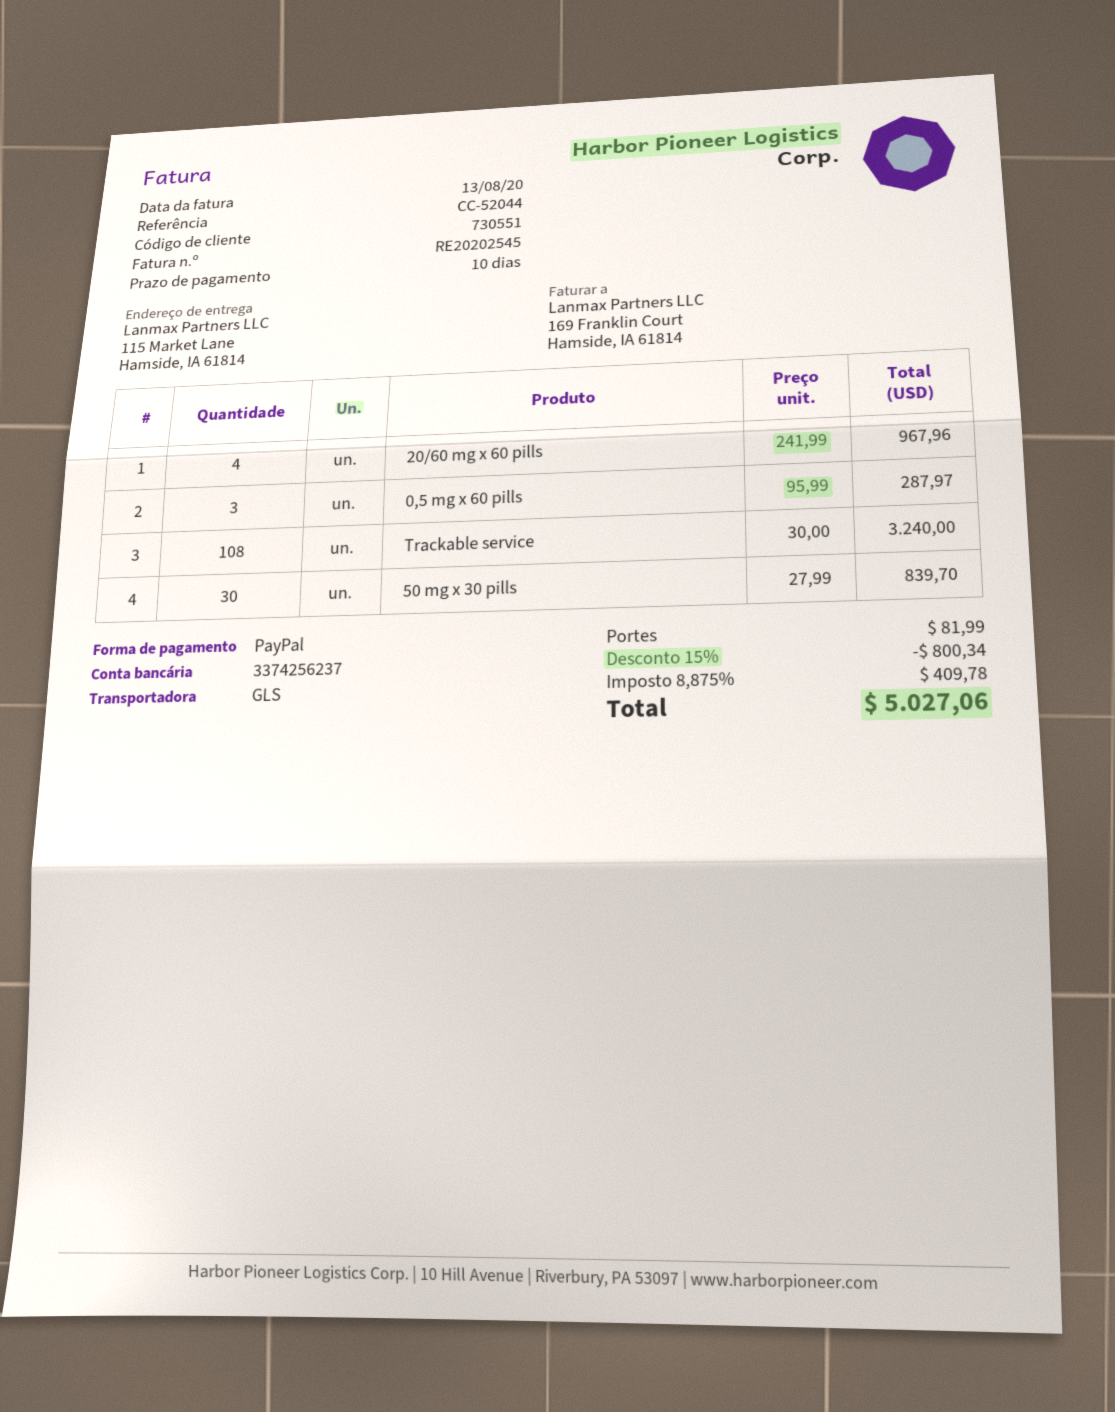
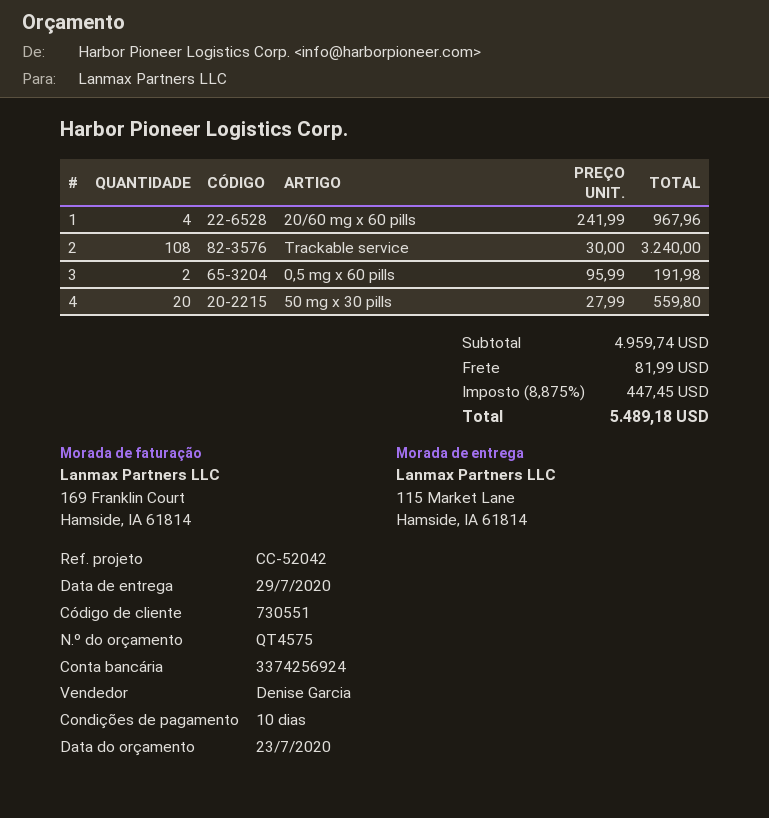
reference: CC-52044 -> CC-52042
bank account: 3374256237 -> 3374256924
0,5 mg x 60 pills: 3 x 95.99 = 287.97 -> 2 x 95.99 = 191.98
50 mg x 30 pills: 30 x 27.99 = 839.70 -> 20 x 27.99 = 559.80
discount: 15% = 800.34 -> none
tax: 8.875% = 409.78 -> 8.875% = 447.45
total: 5027.06 -> 5489.18

